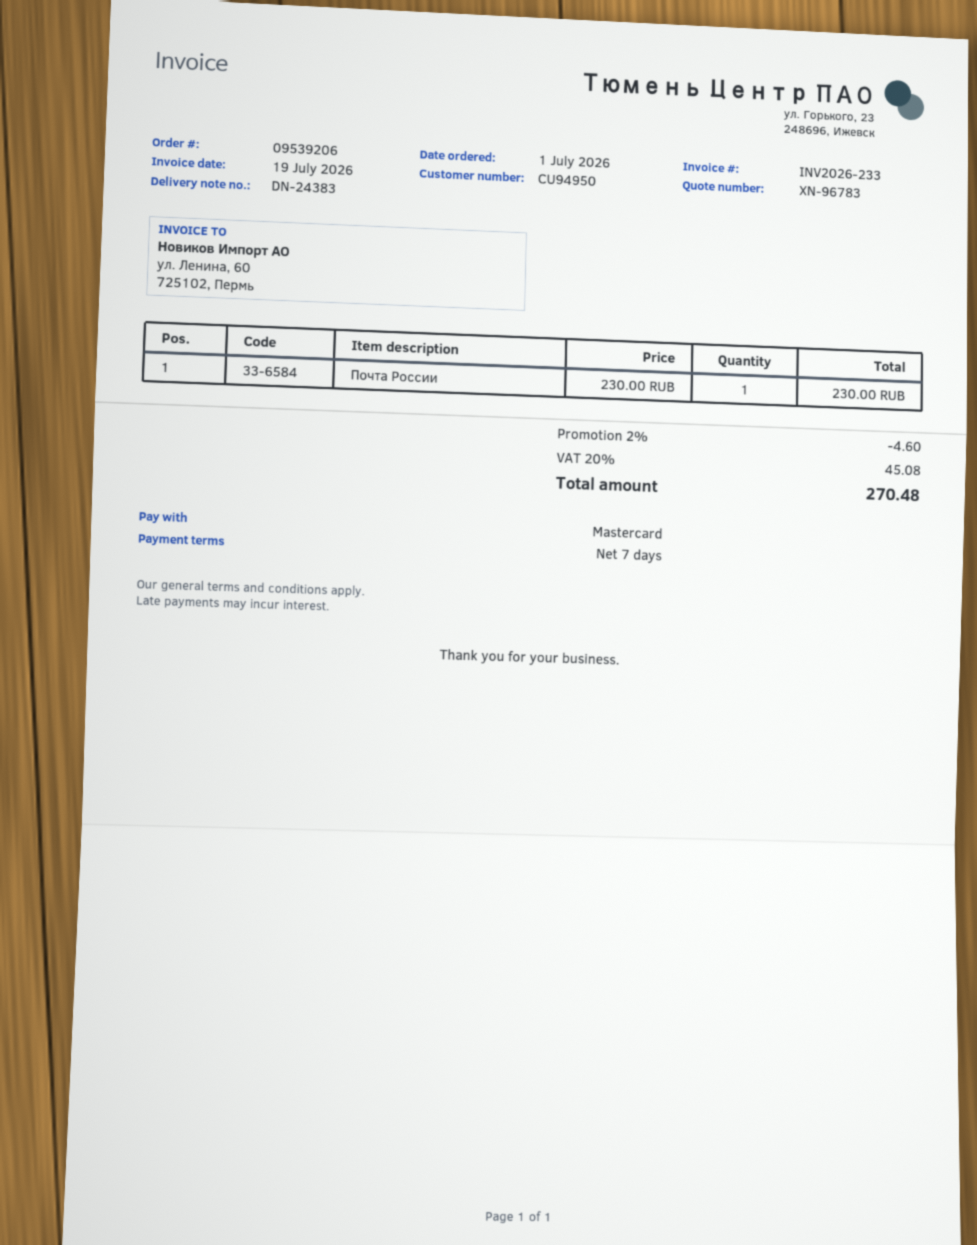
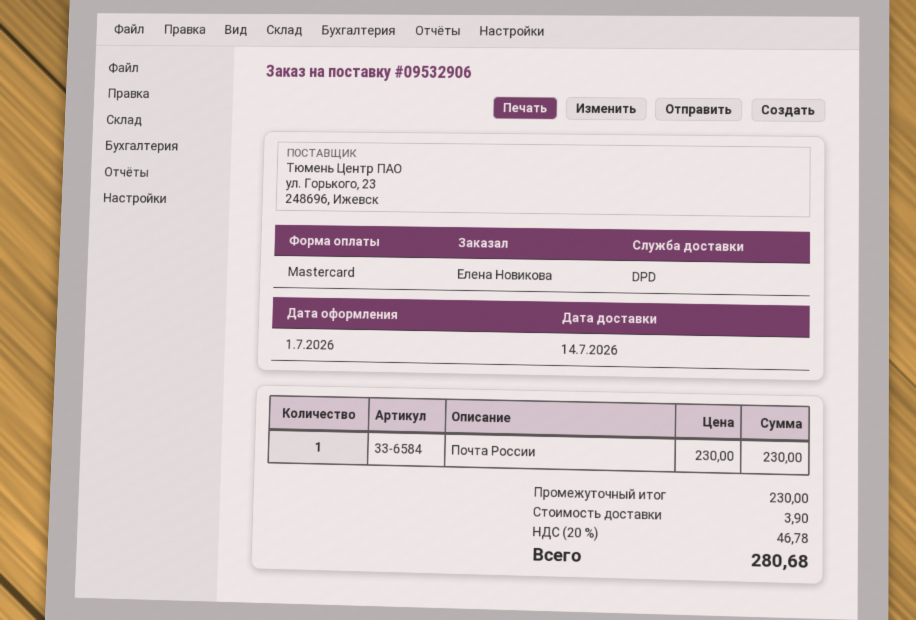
order number: 09539206 -> 09532906
discount: 2% = 4.60 -> none
shipping: none -> 3.90
tax: 20% = 45.08 -> 20% = 46.78
total: 270.48 -> 280.68

